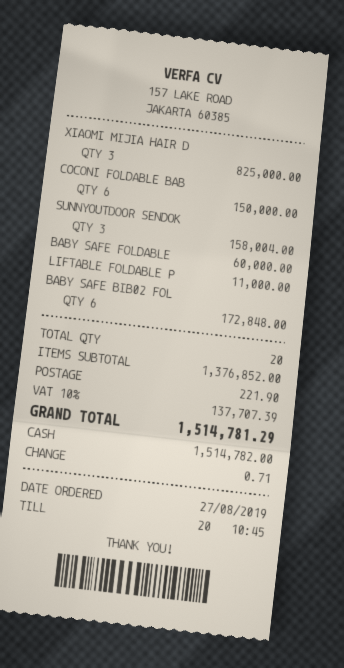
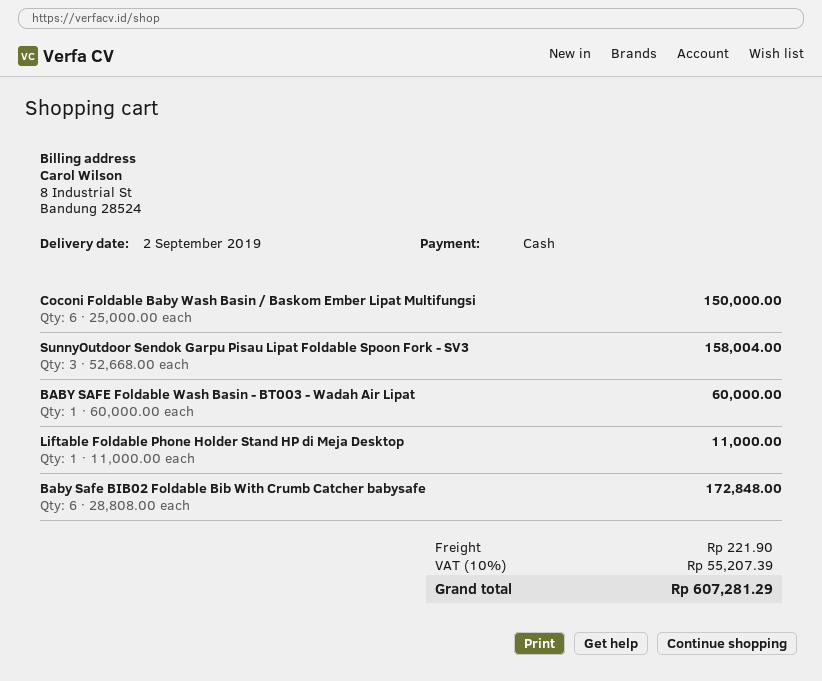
XIAOMI MIJIA HAIR D: 3 for 825000.00 -> none
tax: 10% = 137707.39 -> 10% = 55207.39
total: 1514781.29 -> 607281.29

